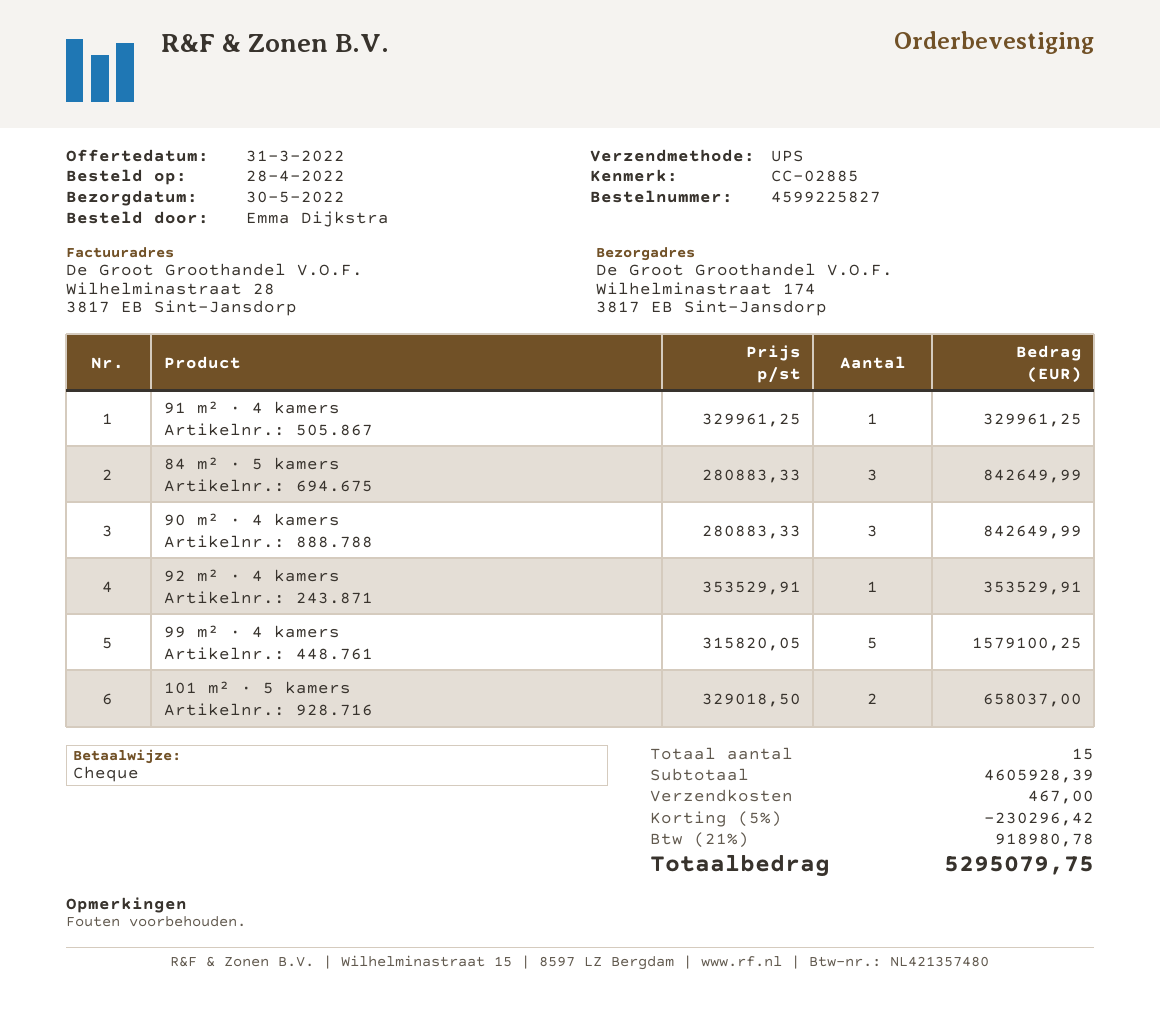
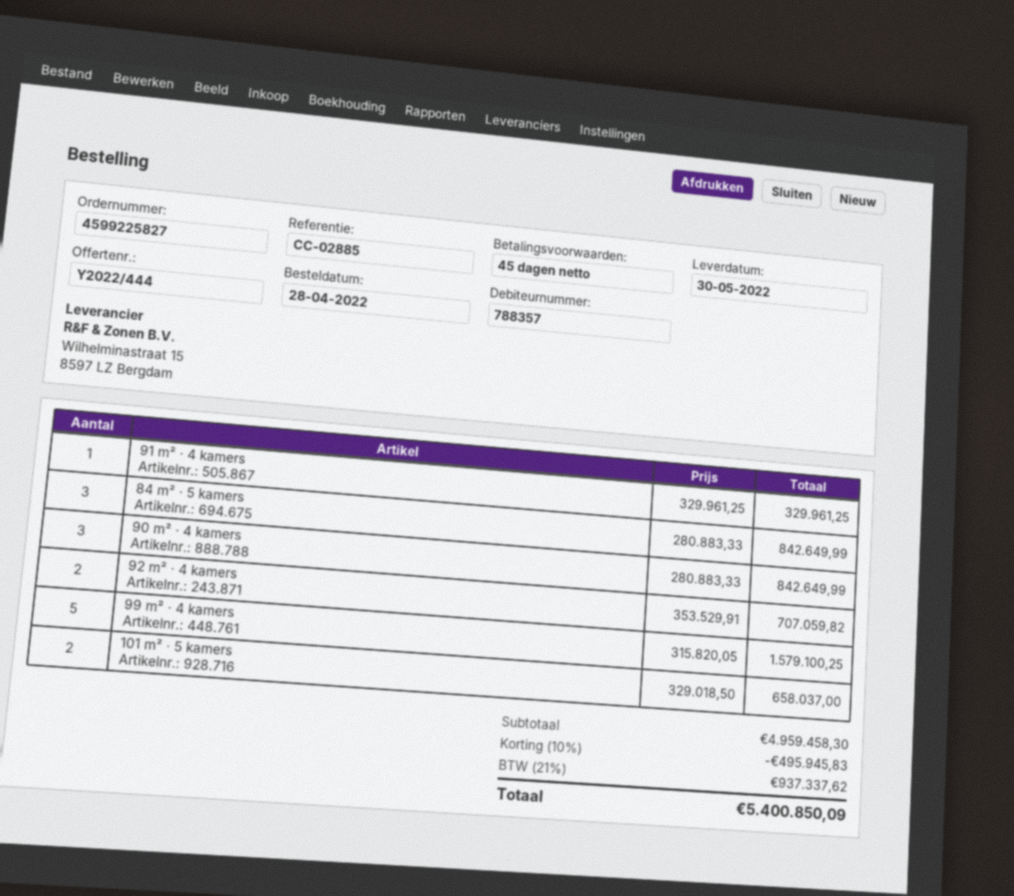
92 m² · 4 kamers: 1 x 353529.91 = 353529.91 -> 2 x 353529.91 = 707059.82
subtotal: 4605928.39 -> 4959458.30
discount: 5% = 230296.42 -> 10% = 495945.83
shipping: 467.00 -> none
tax: 21% = 918980.78 -> 21% = 937337.62
total: 5295079.75 -> 5400850.09

